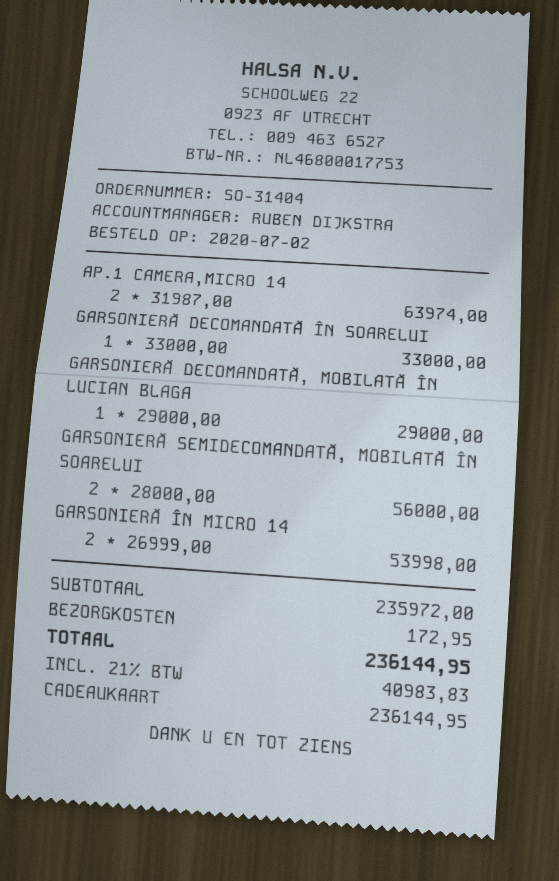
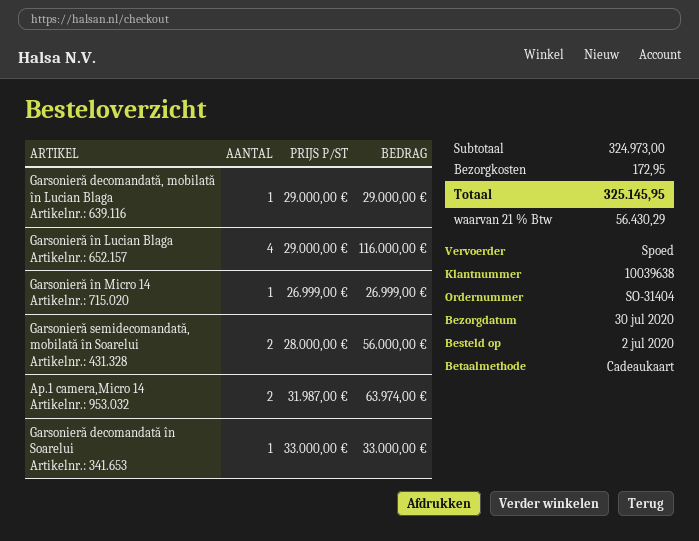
GARSONIERĂ ÎN MICRO 14: 2 x 26999.00 = 53998.00 -> 1 x 26999.00 = 26999.00
Garsonieră în Lucian Blaga: none -> 4 x 29000.00 = 116000.00
subtotal: 235972.00 -> 324973.00
tax: 21% = 40983.83 -> 21% = 56430.29
total: 236144.95 -> 325145.95

